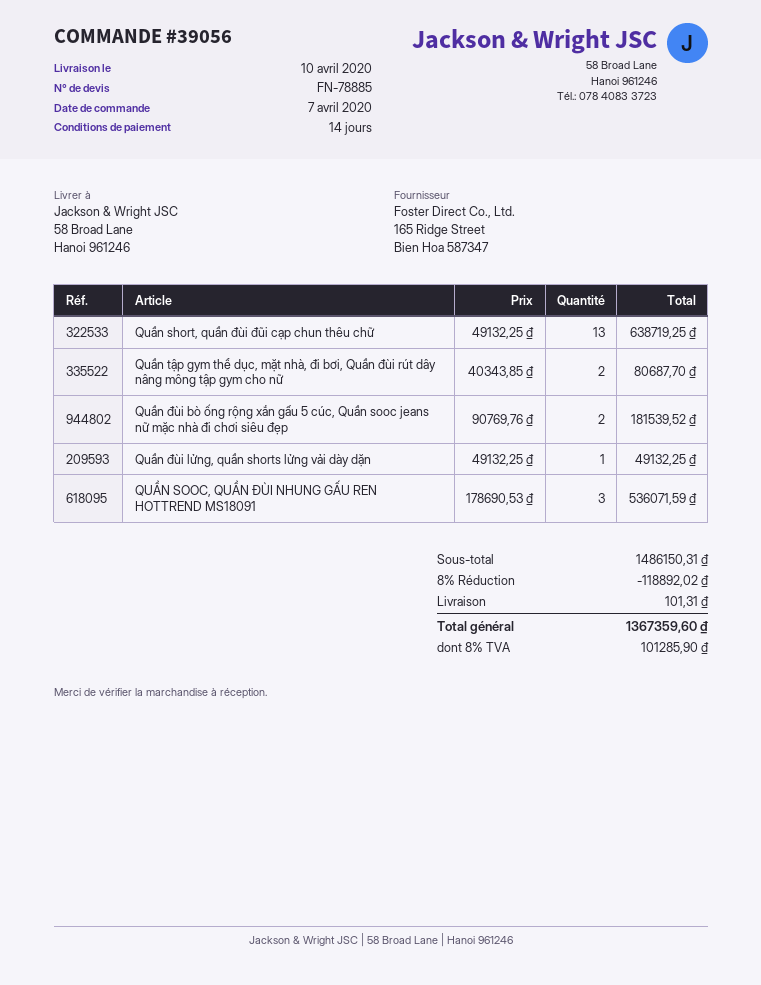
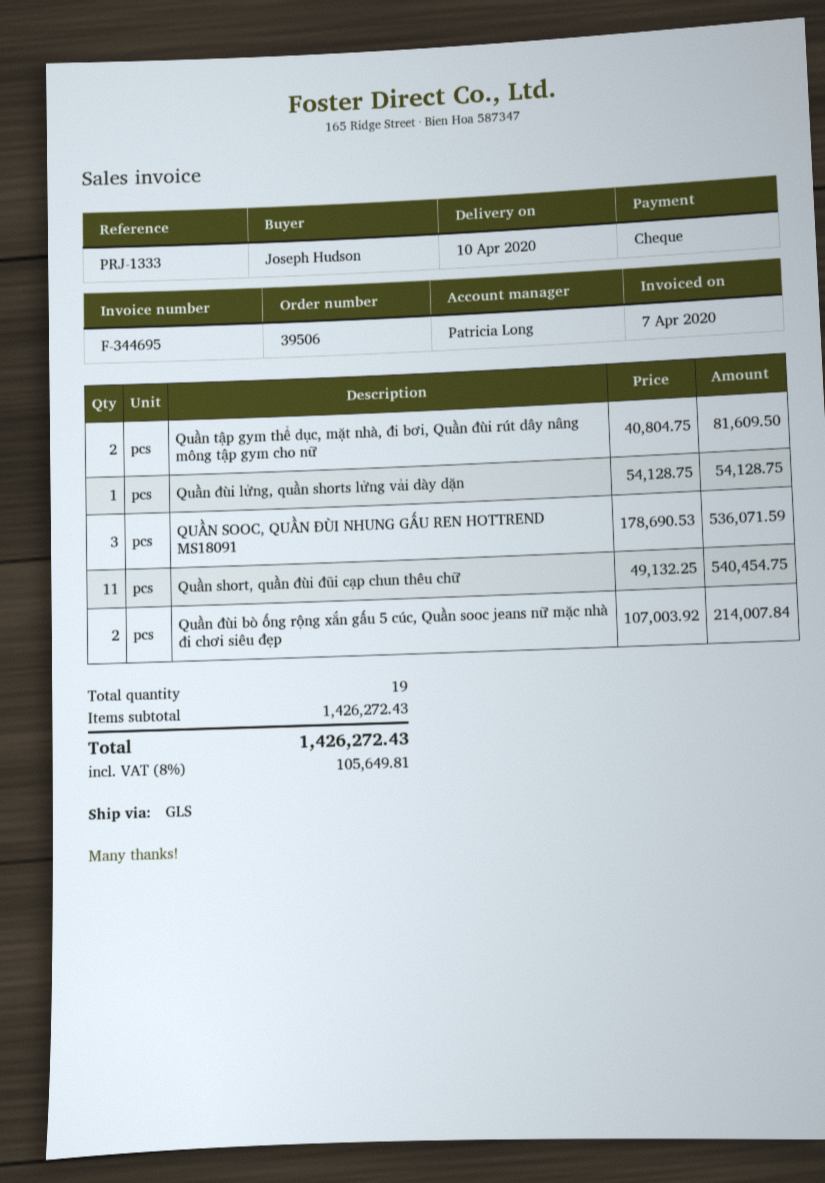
order number: 39056 -> 39506
Quần short, quần đùi đũi cạp chun thêu chữ: 13 x 49132.25 = 638719.25 -> 11 x 49132.25 = 540454.75
Quần tập gym thể dục, mặt nhà, đi bơi, Quần đùi rút dây nâng mông tập gym cho nữ: 2 x 40343.85 = 80687.70 -> 2 x 40804.75 = 81609.50
Quần đùi bò ống rộng xắn gấu 5 cúc, Quần sooc jeans nữ mặc nhà đi chơi siêu đẹp: 2 x 90769.76 = 181539.52 -> 2 x 107003.92 = 214007.84
Quần đùi lửng, quần shorts lửng vải dày dặn: 1 x 49132.25 = 49132.25 -> 1 x 54128.75 = 54128.75
subtotal: 1486150.31 -> 1426272.43
discount: 8% = 118892.02 -> none
shipping: 101.31 -> none
tax: 8% = 101285.90 -> 8% = 105649.81
total: 1367359.60 -> 1426272.43

